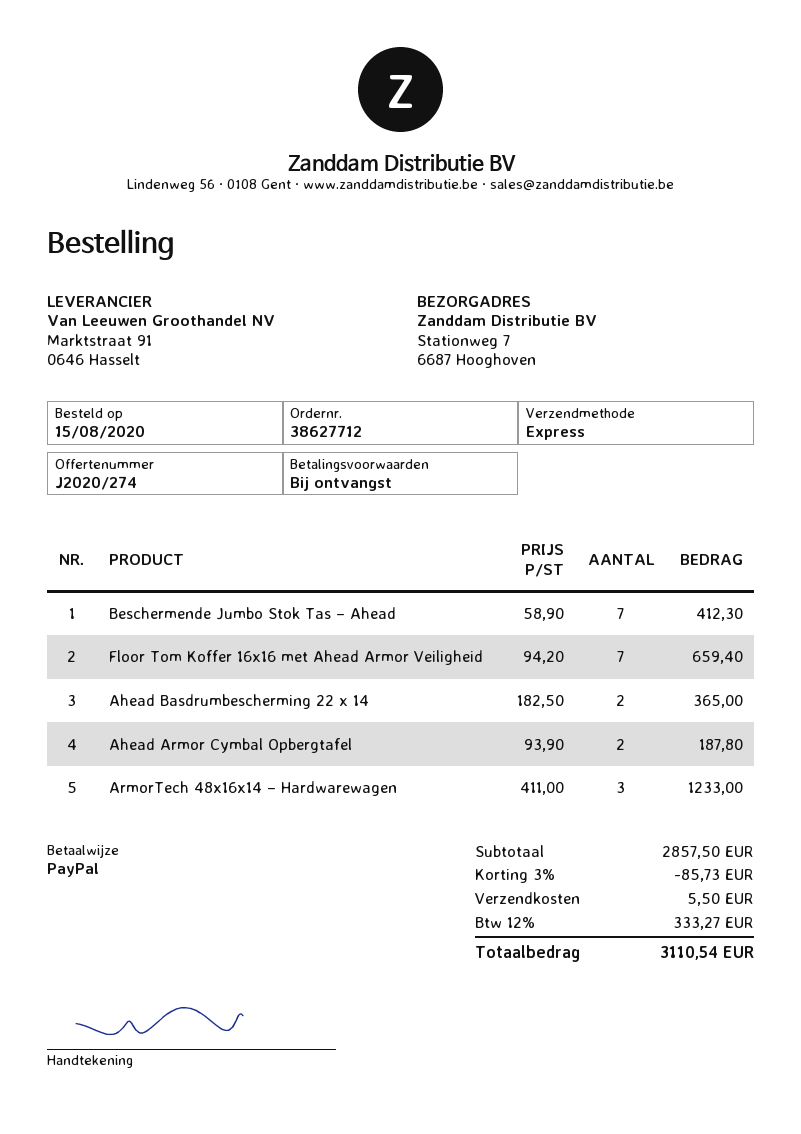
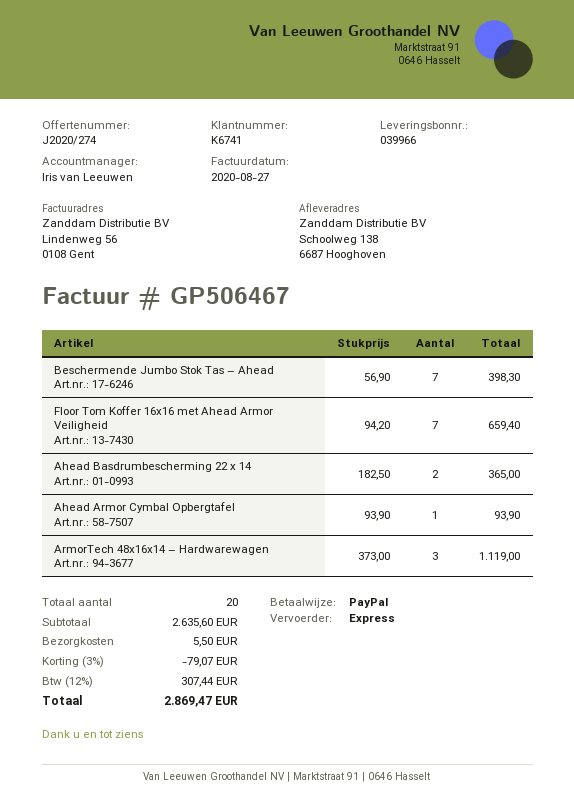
ship to: Stationweg 7, 6687 Hooghoven -> Schoolweg 138, 6687 Hooghoven
Beschermende Jumbo Stok Tas – Ahead: 7 x 58.90 = 412.30 -> 7 x 56.90 = 398.30
Ahead Armor Cymbal Opbergtafel: 2 x 93.90 = 187.80 -> 1 x 93.90 = 93.90
ArmorTech 48x16x14 – Hardwarewagen: 3 x 411.00 = 1233.00 -> 3 x 373.00 = 1119.00
subtotal: 2857.50 -> 2635.60
discount: 3% = 85.73 -> 3% = 79.07
tax: 12% = 333.27 -> 12% = 307.44
total: 3110.54 -> 2869.47

